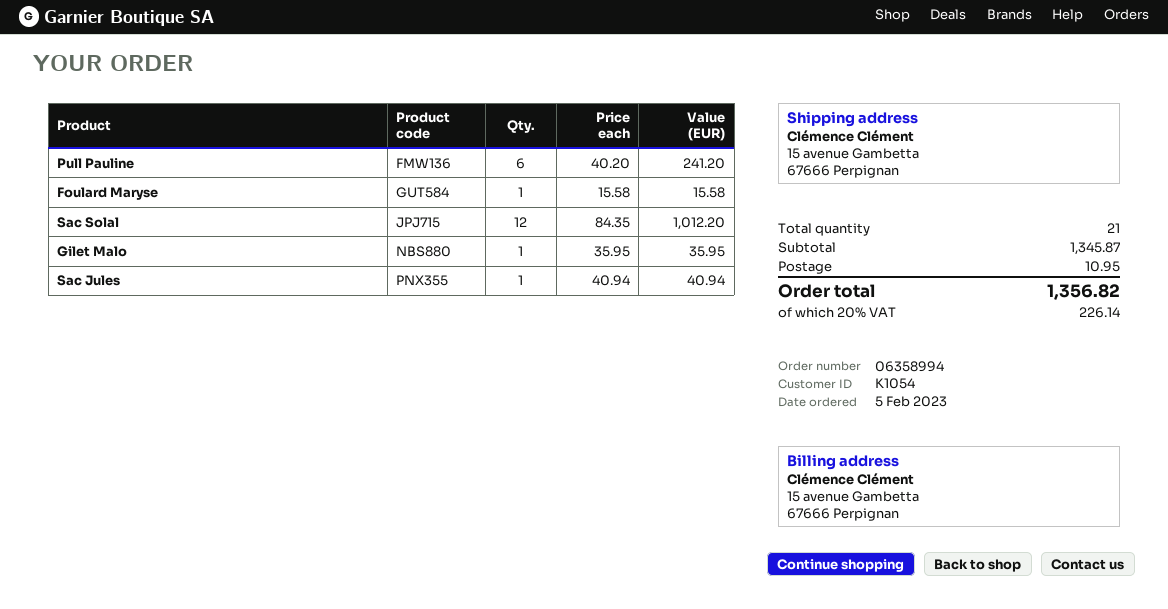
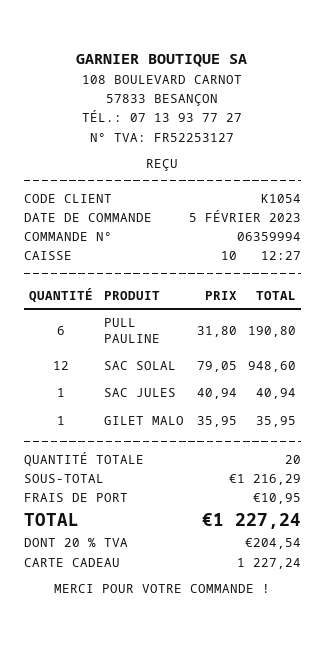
order number: 06358994 -> 06359994
Pull Pauline: 6 x 40.20 = 241.20 -> 6 x 31.80 = 190.80
Foulard Maryse: 1 x 15.58 = 15.58 -> none
Sac Solal: 12 x 84.35 = 1012.20 -> 12 x 79.05 = 948.60
total quantity: 21 -> 20
subtotal: 1345.87 -> 1216.29
tax: 20% = 226.14 -> 20% = 204.54
total: 1356.82 -> 1227.24

